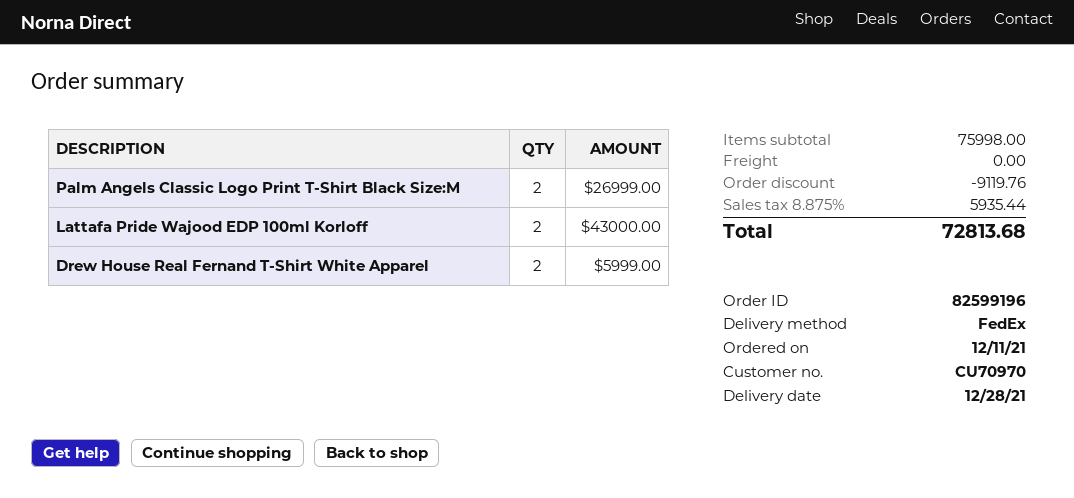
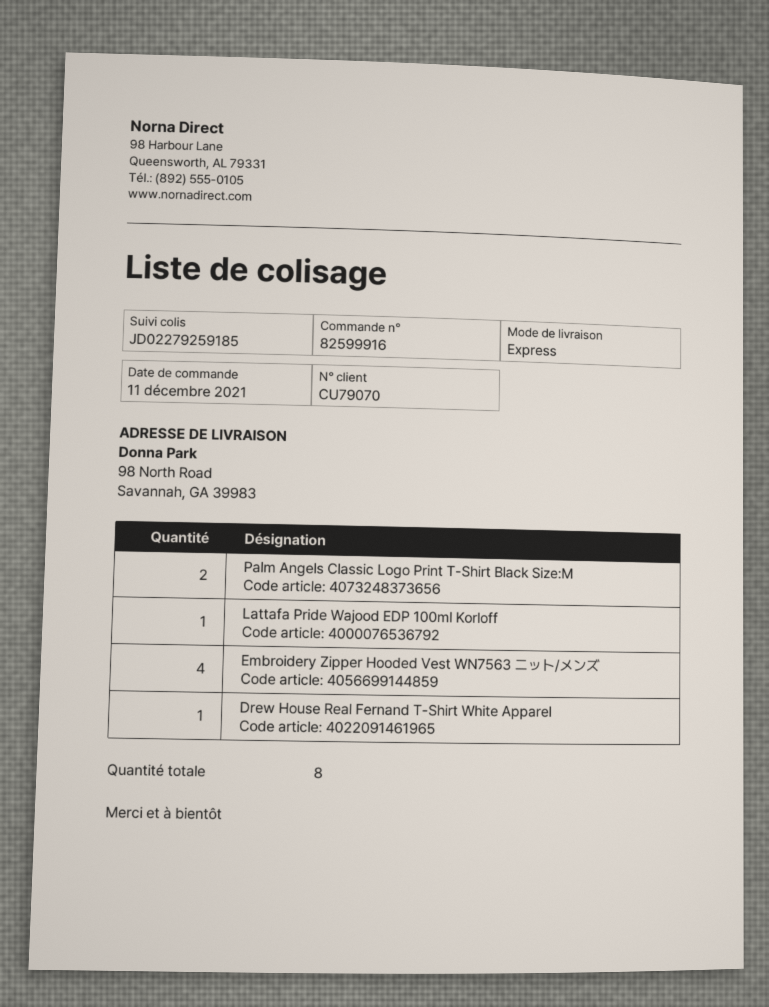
order number: 82599196 -> 82599916
customer number: CU70970 -> CU79070
shipping method: FedEx -> express
Lattafa Pride Wajood EDP 100ml Korloff: 2 -> 1
Drew House Real Fernand T-Shirt White Apparel: 2 -> 1
Embroidery Zipper Hooded Vest WN7563 ニット/メンズ: none -> 4

